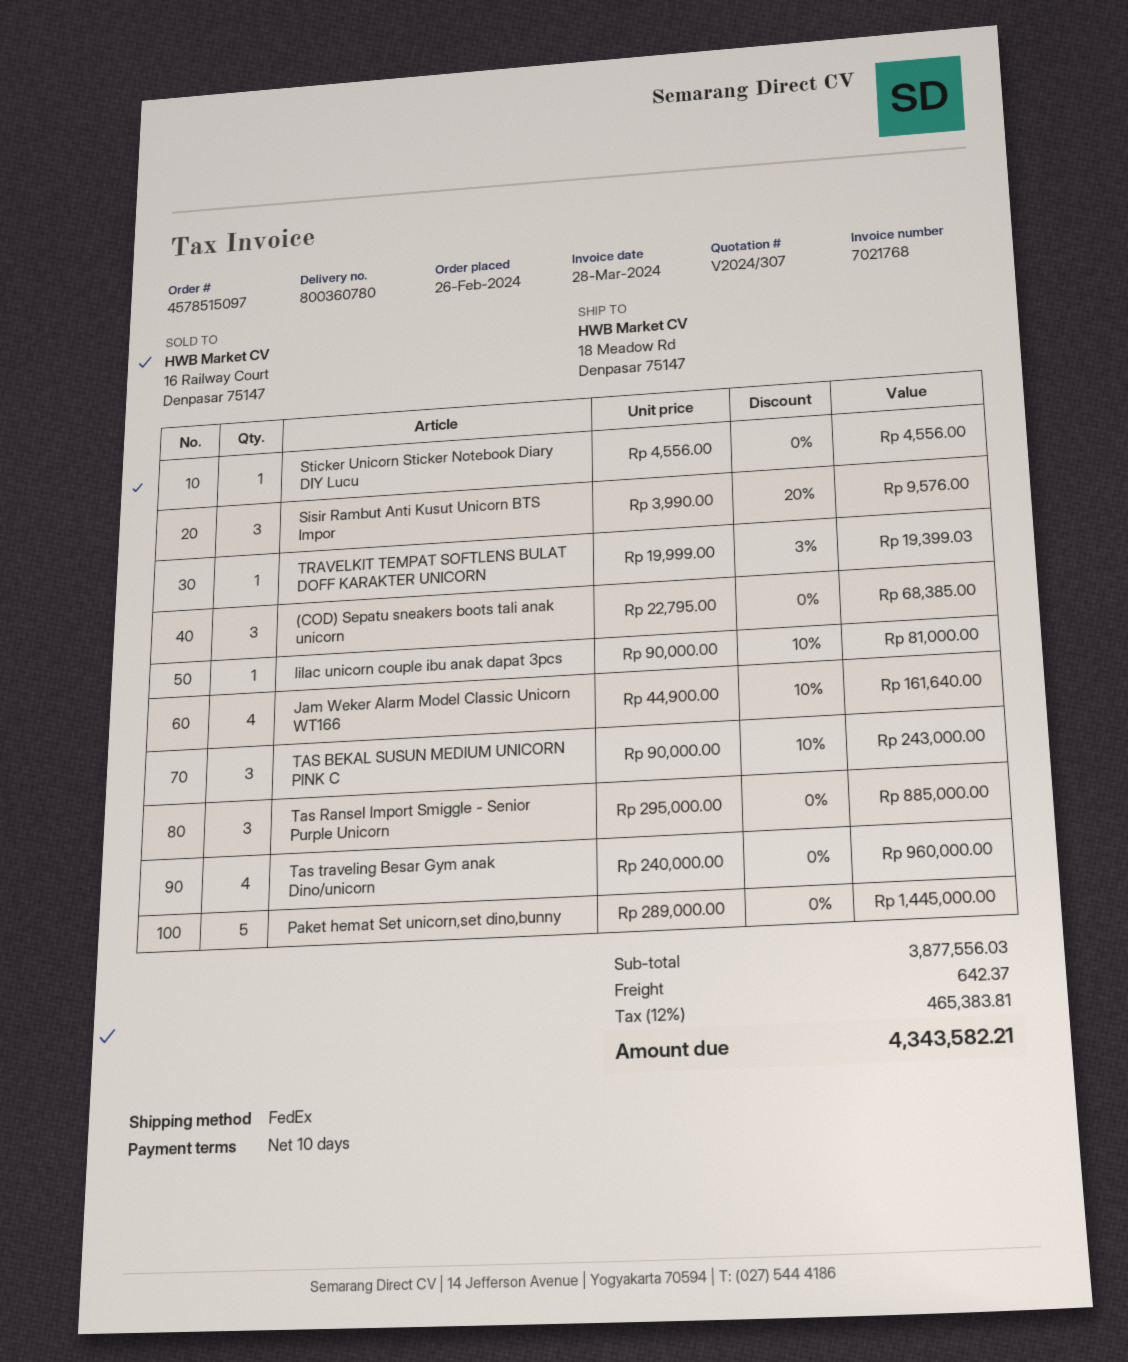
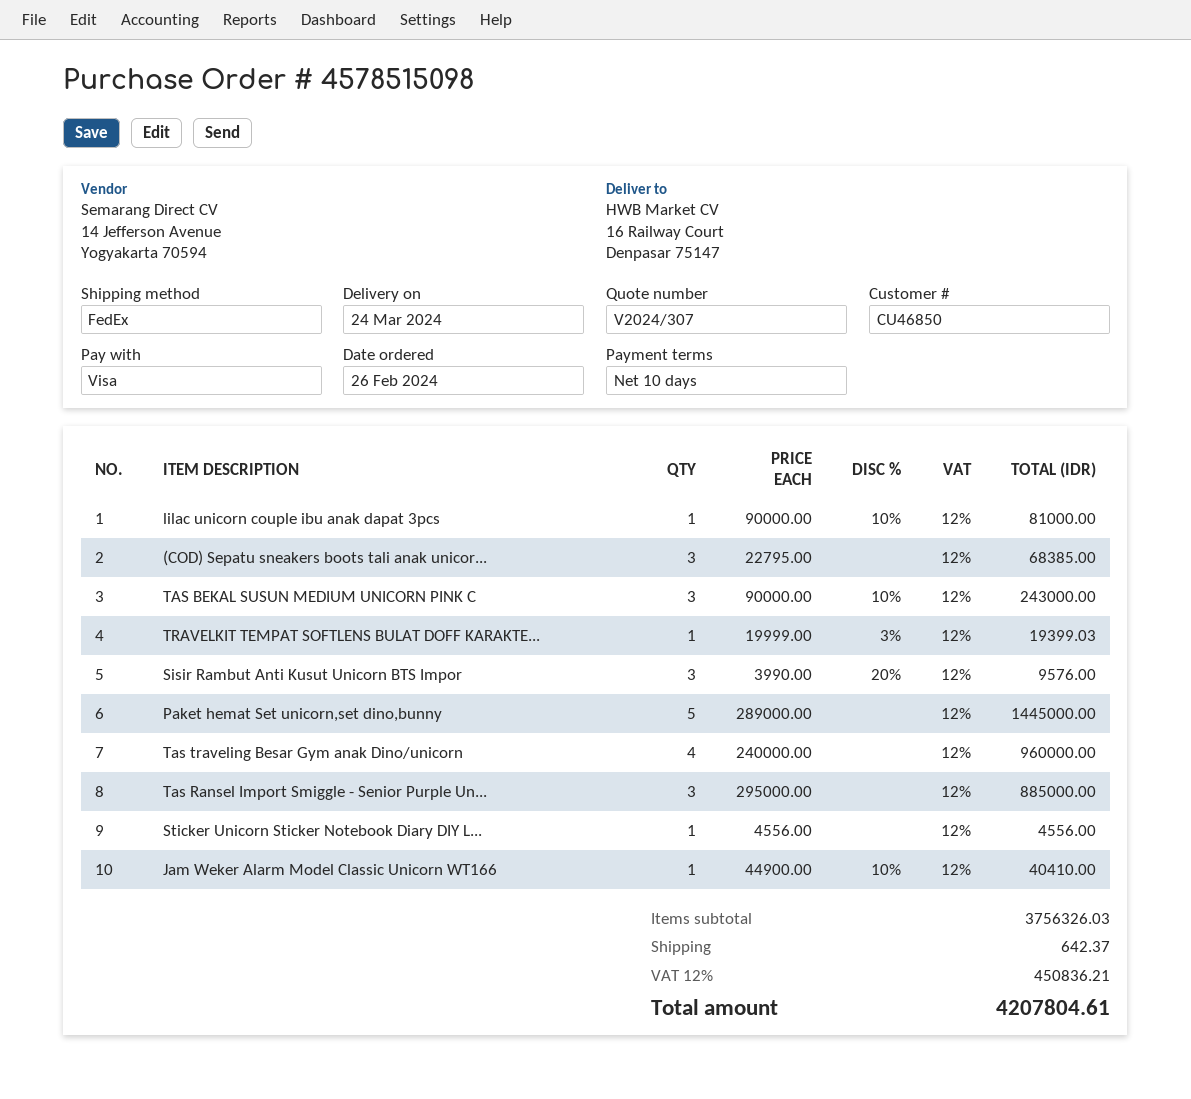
order number: 4578515097 -> 4578515098
ship to: 18 Meadow Rd, Denpasar 75147 -> 16 Railway Court, Denpasar 75147
Jam Weker Alarm Model Classic Unicorn WT166: 4 x 44900.00 - 10% = 161640.00 -> 1 x 44900.00 - 10% = 40410.00
subtotal: 3877556.03 -> 3756326.03
tax: 12% = 465383.81 -> 12% = 450836.21
total: 4343582.21 -> 4207804.61

